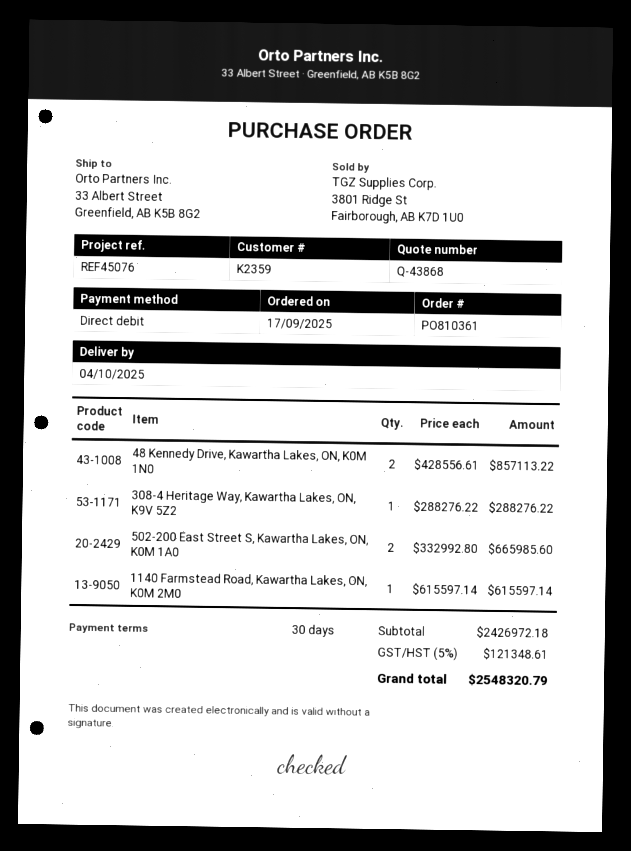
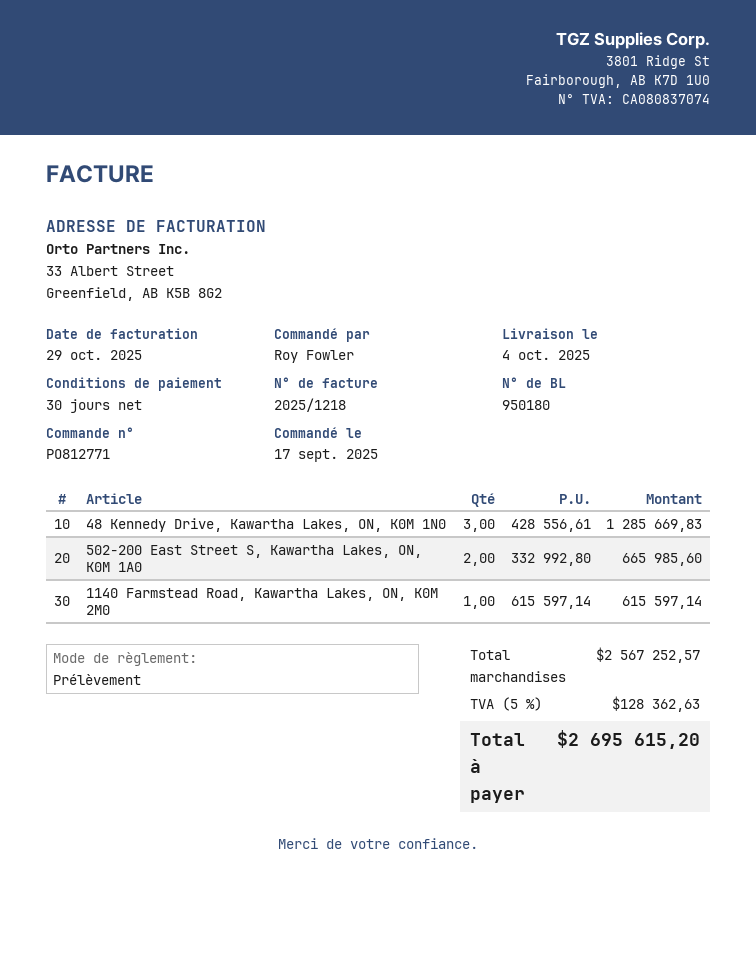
order number: PO810361 -> PO812771
48 Kennedy Drive, Kawartha Lakes, ON, K0M 1N0: 2 x 428556.61 = 857113.22 -> 3 x 428556.61 = 1285669.83
308-4 Heritage Way, Kawartha Lakes, ON, K9V 5Z2: 1 x 288276.22 = 288276.22 -> none
subtotal: 2426972.18 -> 2567252.57
tax: 5% = 121348.61 -> 5% = 128362.63
total: 2548320.79 -> 2695615.20

